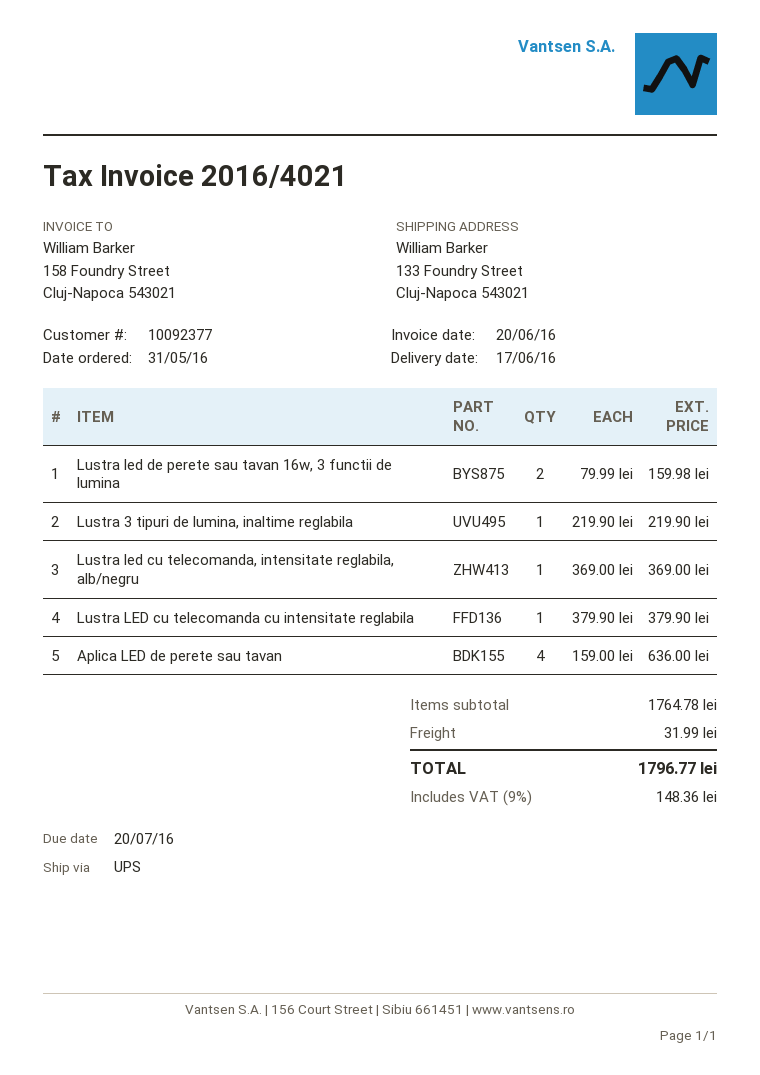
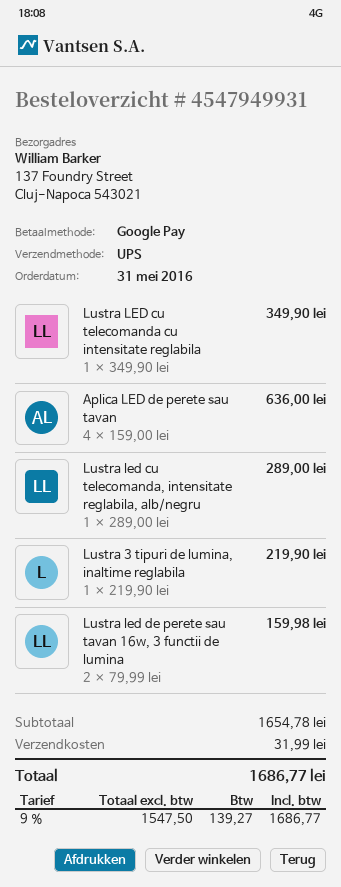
ship to: 133 Foundry Street, Cluj-Napoca 543021 -> 137 Foundry Street, Cluj-Napoca 543021
Lustra led cu telecomanda, intensitate reglabila, alb/negru: 1 x 369.00 = 369.00 -> 1 x 289.00 = 289.00
Lustra LED cu telecomanda cu intensitate reglabila: 1 x 379.90 = 379.90 -> 1 x 349.90 = 349.90
subtotal: 1764.78 -> 1654.78
tax: 9% = 148.36 -> 9% = 139.27
total: 1796.77 -> 1686.77

